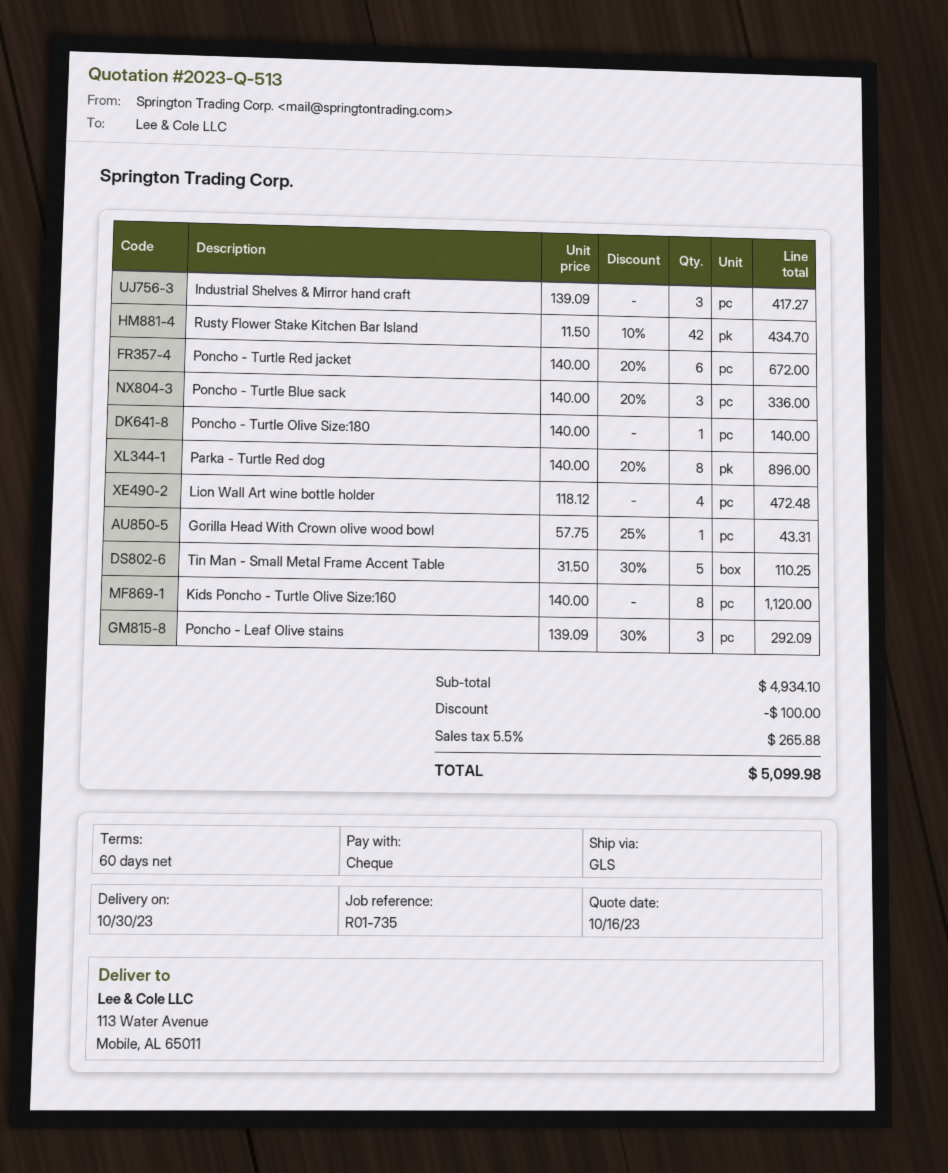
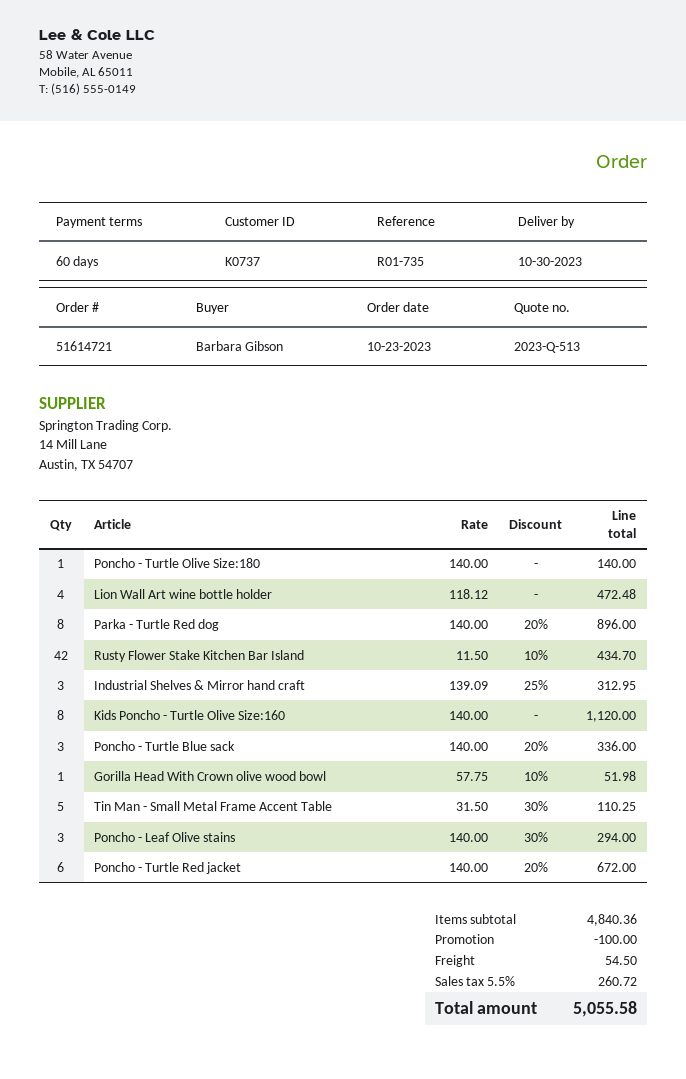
Industrial Shelves & Mirror hand craft: 3 x 139.09 = 417.27 -> 3 x 139.09 - 25% = 312.95
Gorilla Head With Crown olive wood bowl: 1 x 57.75 - 25% = 43.31 -> 1 x 57.75 - 10% = 51.98
Poncho - Leaf Olive stains: 3 x 139.09 - 30% = 292.09 -> 3 x 140.00 - 30% = 294.00
subtotal: 4934.10 -> 4840.36
shipping: none -> 54.50
tax: 5.5% = 265.88 -> 5.5% = 260.72
total: 5099.98 -> 5055.58

